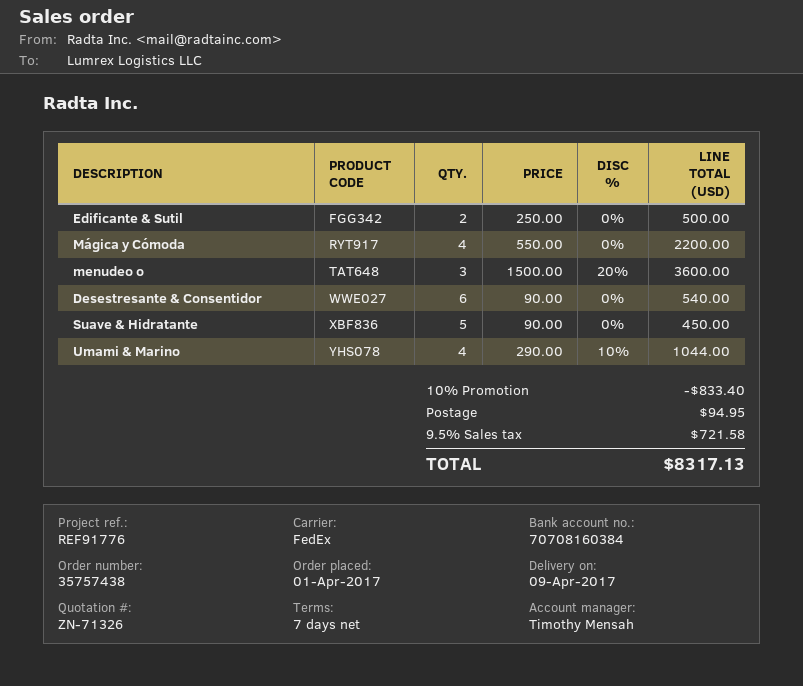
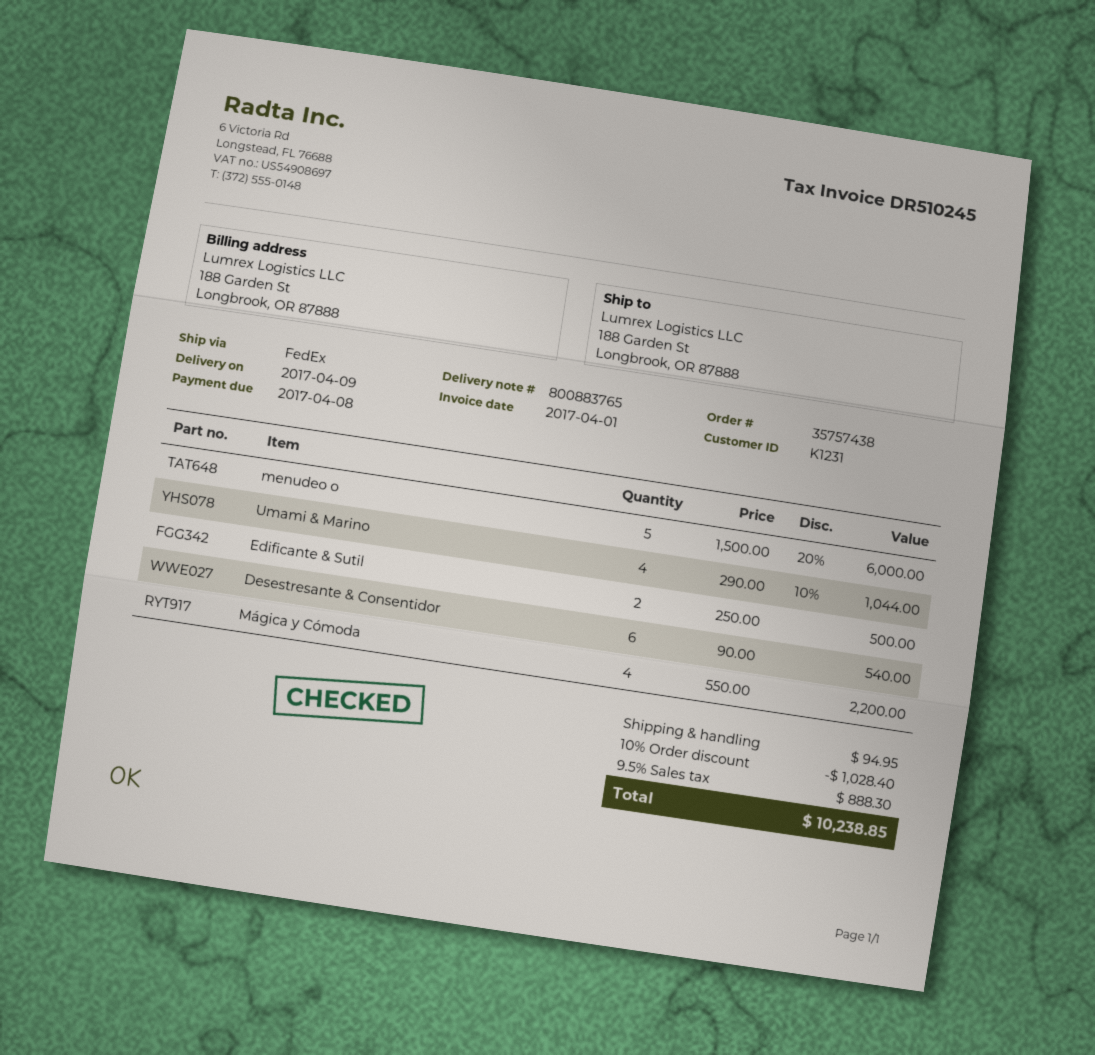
menudeo o: 3 x 1500.00 - 20% = 3600.00 -> 5 x 1500.00 - 20% = 6000.00
Suave & Hidratante: 5 x 90.00 = 450.00 -> none
discount: 10% = 833.40 -> 10% = 1028.40
tax: 9.5% = 721.58 -> 9.5% = 888.30
total: 8317.13 -> 10238.85

